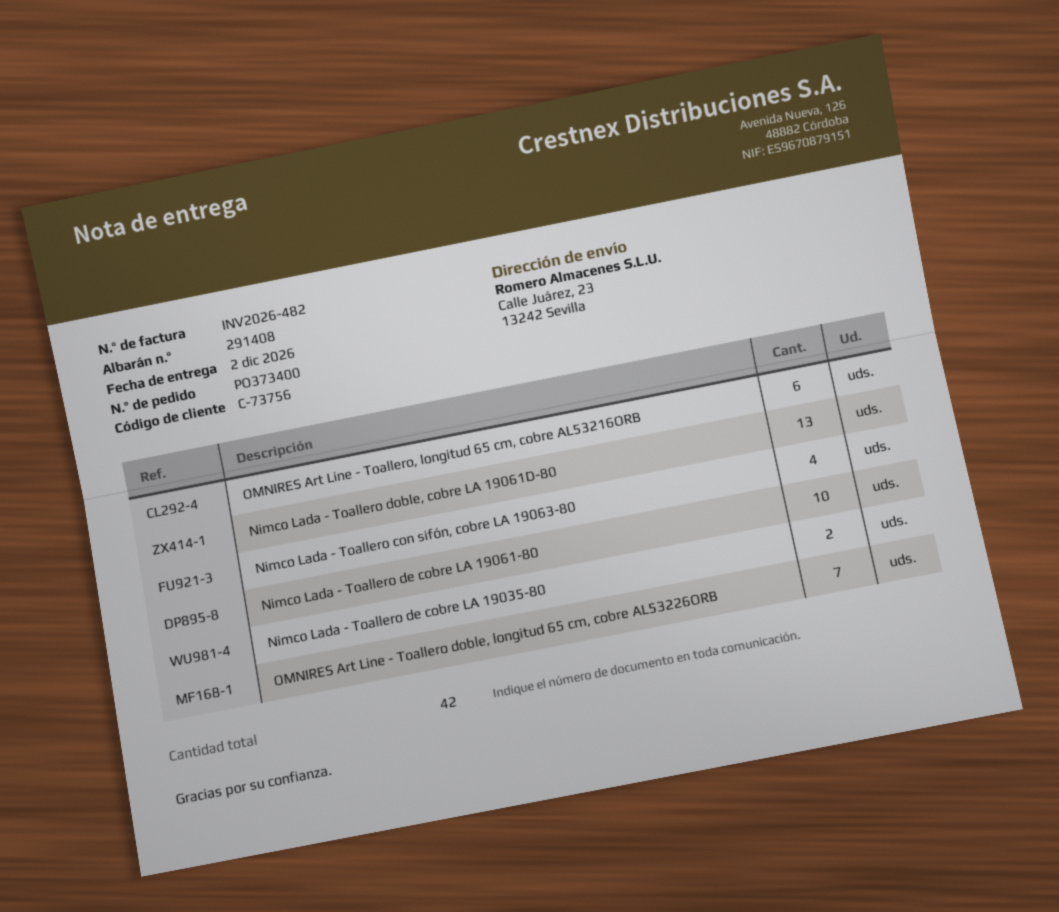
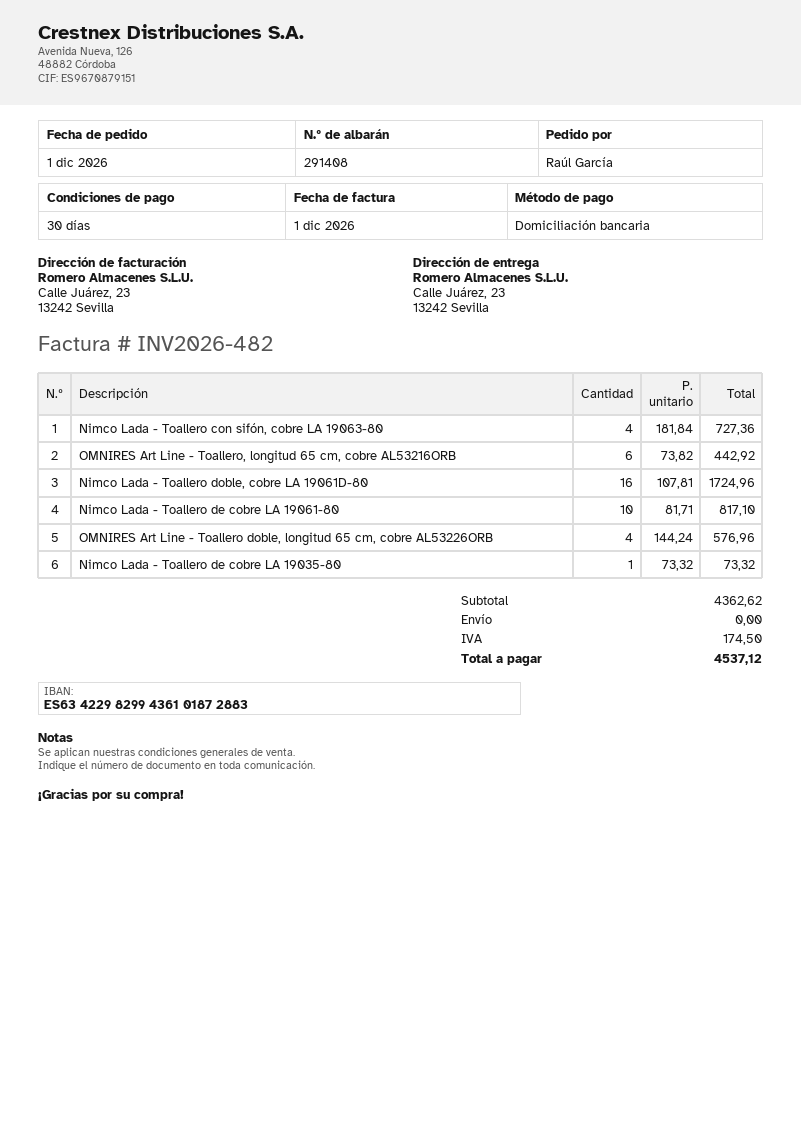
Nimco Lada - Toallero doble, cobre LA 19061D-80: 13 -> 16
Nimco Lada - Toallero de cobre LA 19035-80: 2 -> 1
OMNIRES Art Line - Toallero doble, longitud 65 cm, cobre AL53226ORB: 7 -> 4

